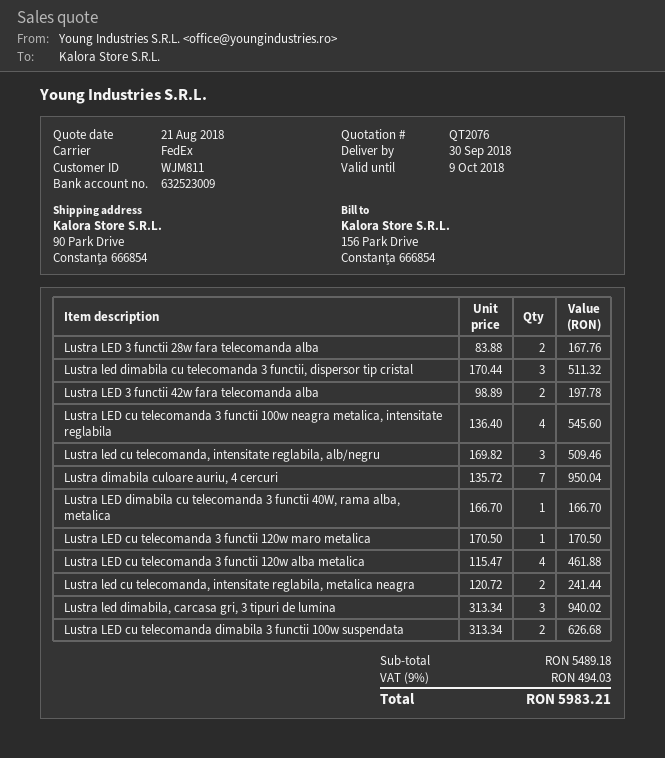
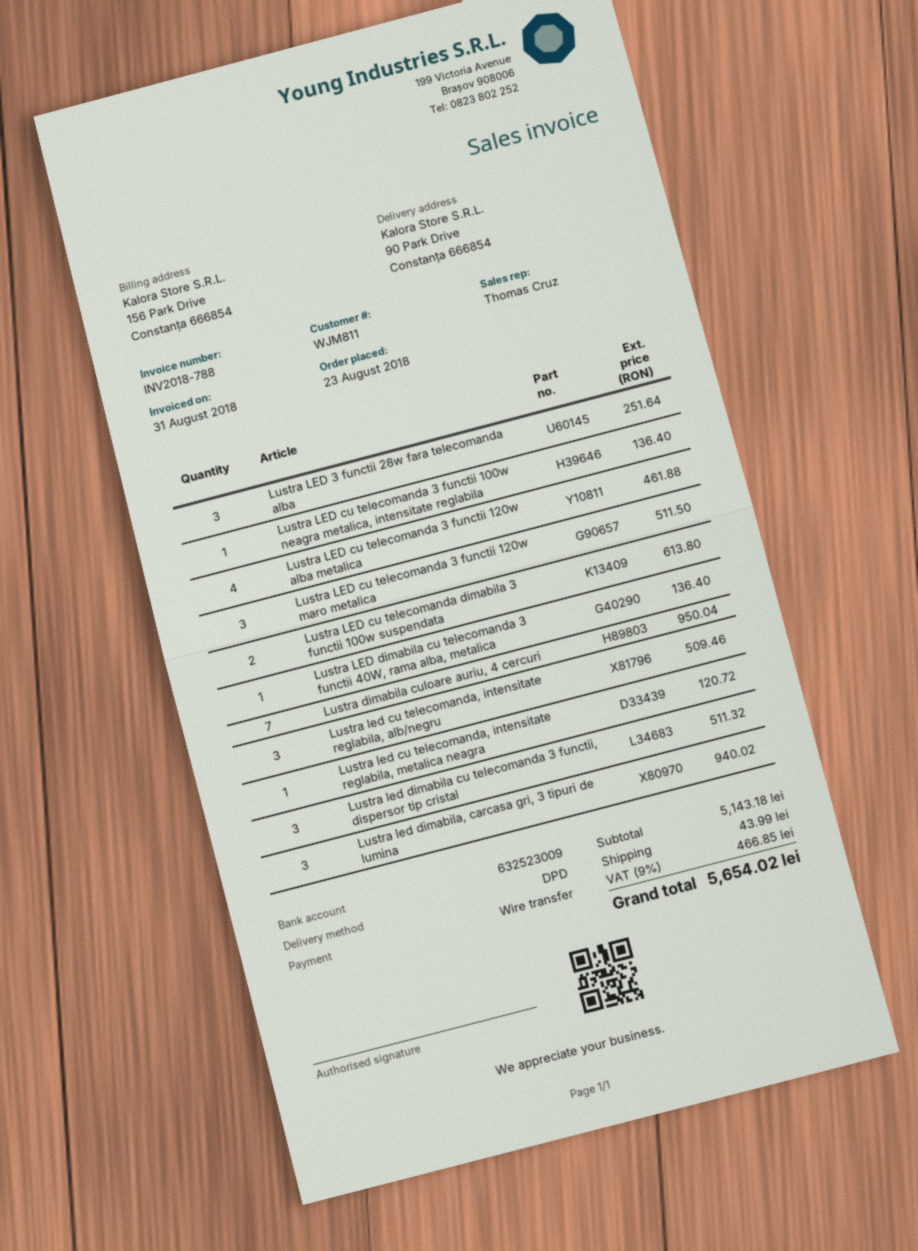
shipping method: FedEx -> DPD
Lustra LED 3 functii 28w fara telecomanda alba: 2 for 167.76 -> 3 for 251.64
Lustra LED 3 functii 42w fara telecomanda alba: 2 for 197.78 -> none
Lustra LED cu telecomanda 3 functii 100w neagra metalica, intensitate reglabila: 4 for 545.60 -> 1 for 136.40
Lustra LED dimabila cu telecomanda 3 functii 40W, rama alba, metalica: 1 for 166.70 -> 1 for 136.40
Lustra LED cu telecomanda 3 functii 120w maro metalica: 1 for 170.50 -> 3 for 511.50
Lustra led cu telecomanda, intensitate reglabila, metalica neagra: 2 for 241.44 -> 1 for 120.72
Lustra LED cu telecomanda dimabila 3 functii 100w suspendata: 2 for 626.68 -> 2 for 613.80
subtotal: 5489.18 -> 5143.18
shipping: none -> 43.99
tax: 9% = 494.03 -> 9% = 466.85
total: 5983.21 -> 5654.02

